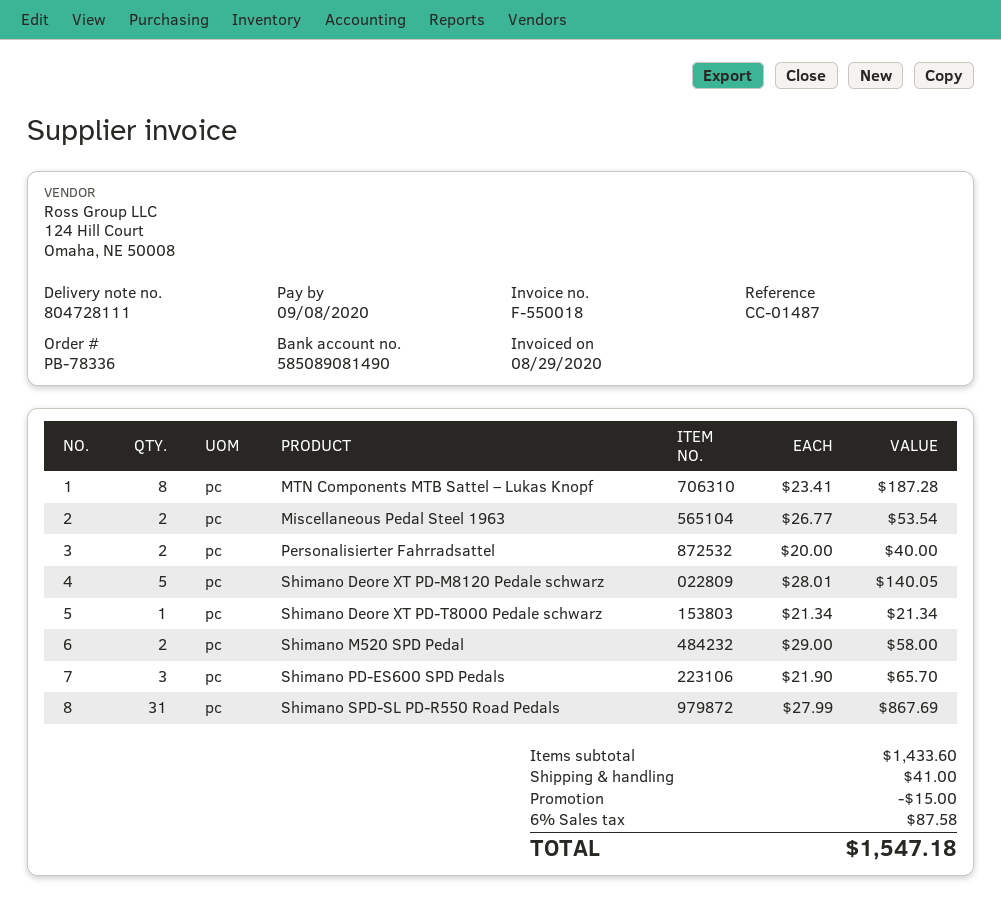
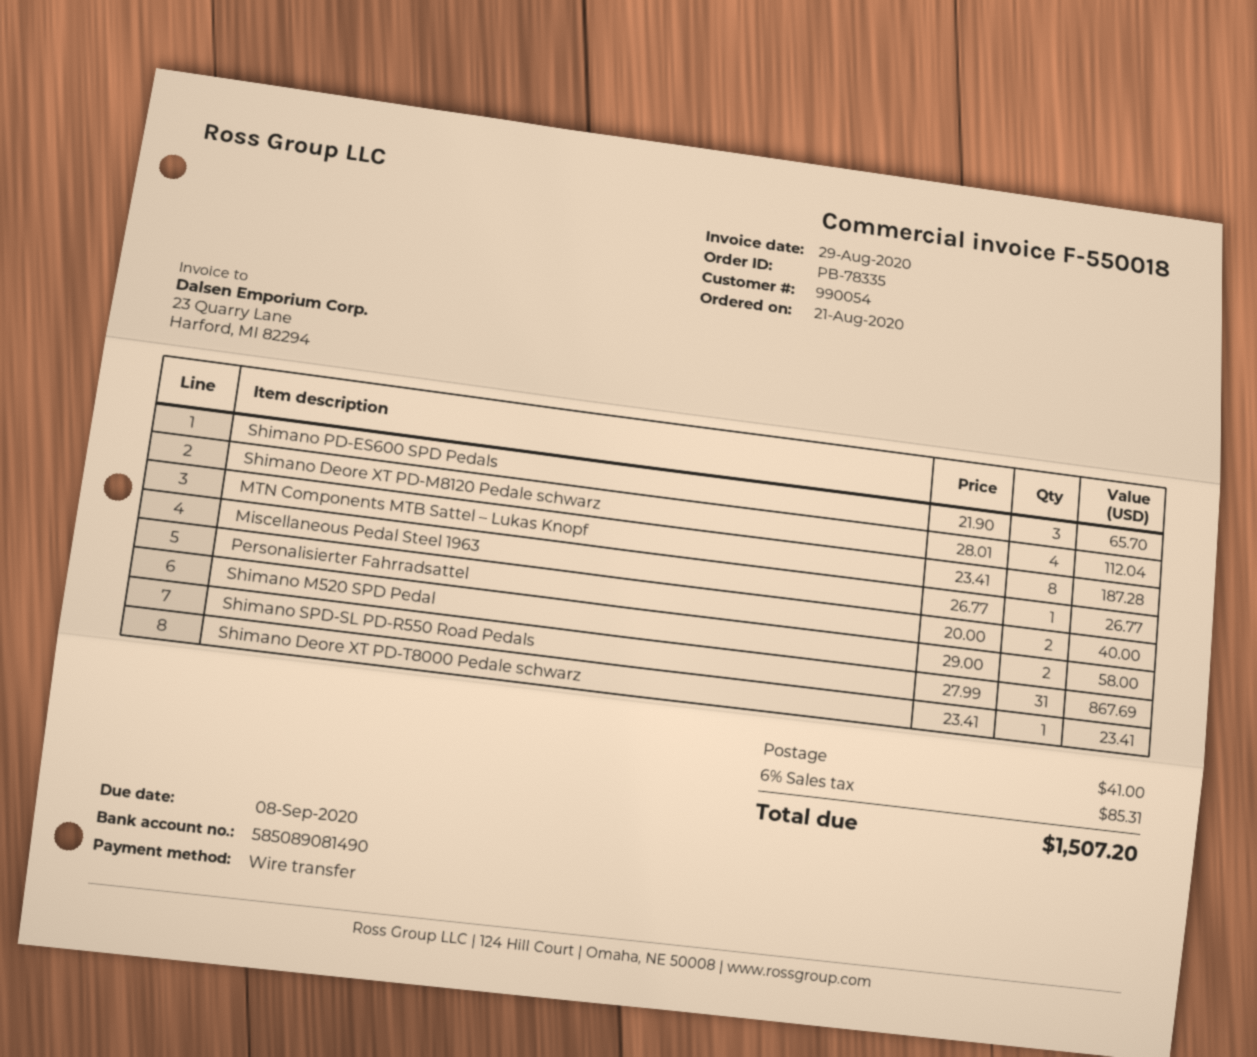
order number: PB-78336 -> PB-78335
Miscellaneous Pedal Steel 1963: 2 x 26.77 = 53.54 -> 1 x 26.77 = 26.77
Shimano Deore XT PD-M8120 Pedale schwarz: 5 x 28.01 = 140.05 -> 4 x 28.01 = 112.04
Shimano Deore XT PD-T8000 Pedale schwarz: 1 x 21.34 = 21.34 -> 1 x 23.41 = 23.41
discount: 15.00 -> none
tax: 6% = 87.58 -> 6% = 85.31
total: 1547.18 -> 1507.20

